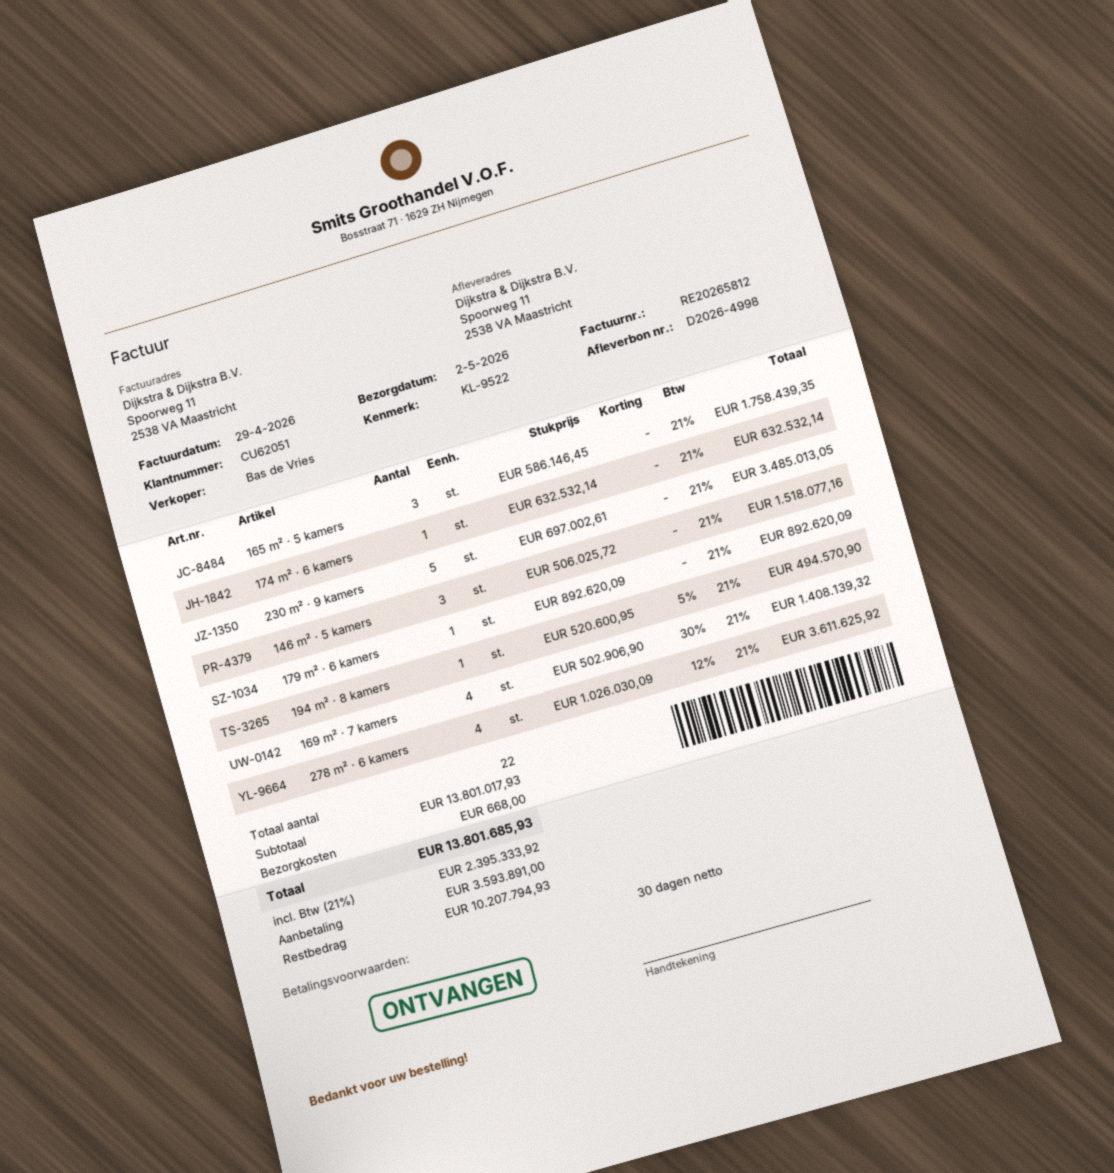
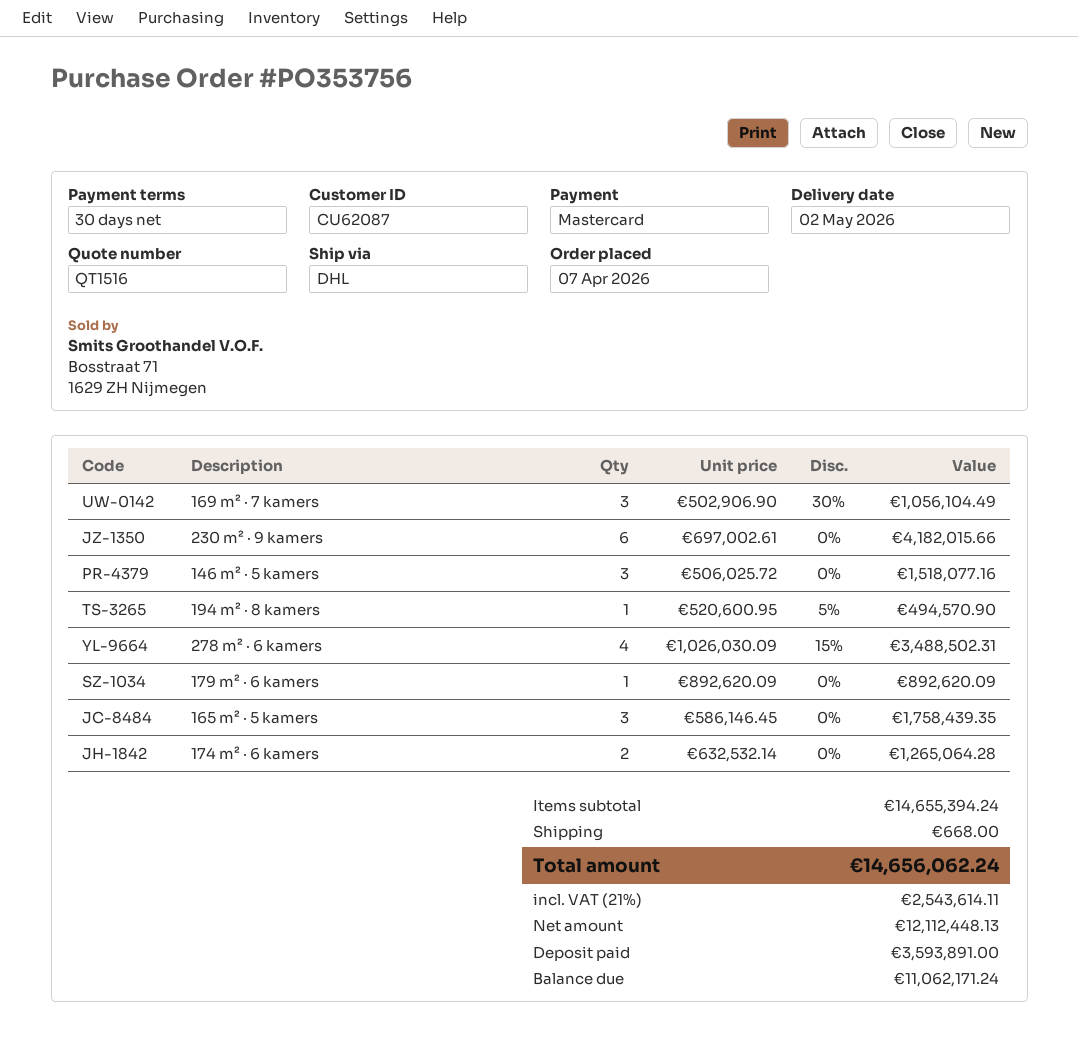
customer number: CU62051 -> CU62087
174 m² · 6 kamers: 1 x 632532.14 = 632532.14 -> 2 x 632532.14 = 1265064.28
230 m² · 9 kamers: 5 x 697002.61 = 3485013.05 -> 6 x 697002.61 = 4182015.66
169 m² · 7 kamers: 4 x 502906.90 - 30% = 1408139.32 -> 3 x 502906.90 - 30% = 1056104.49
278 m² · 6 kamers: 4 x 1026030.09 - 12% = 3611625.92 -> 4 x 1026030.09 - 15% = 3488502.31
subtotal: 13801017.93 -> 14655394.24
tax: 21% = 2395333.92 -> 21% = 2543614.11
total: 13801685.93 -> 14656062.24
balance: 10207794.93 -> 11062171.24

